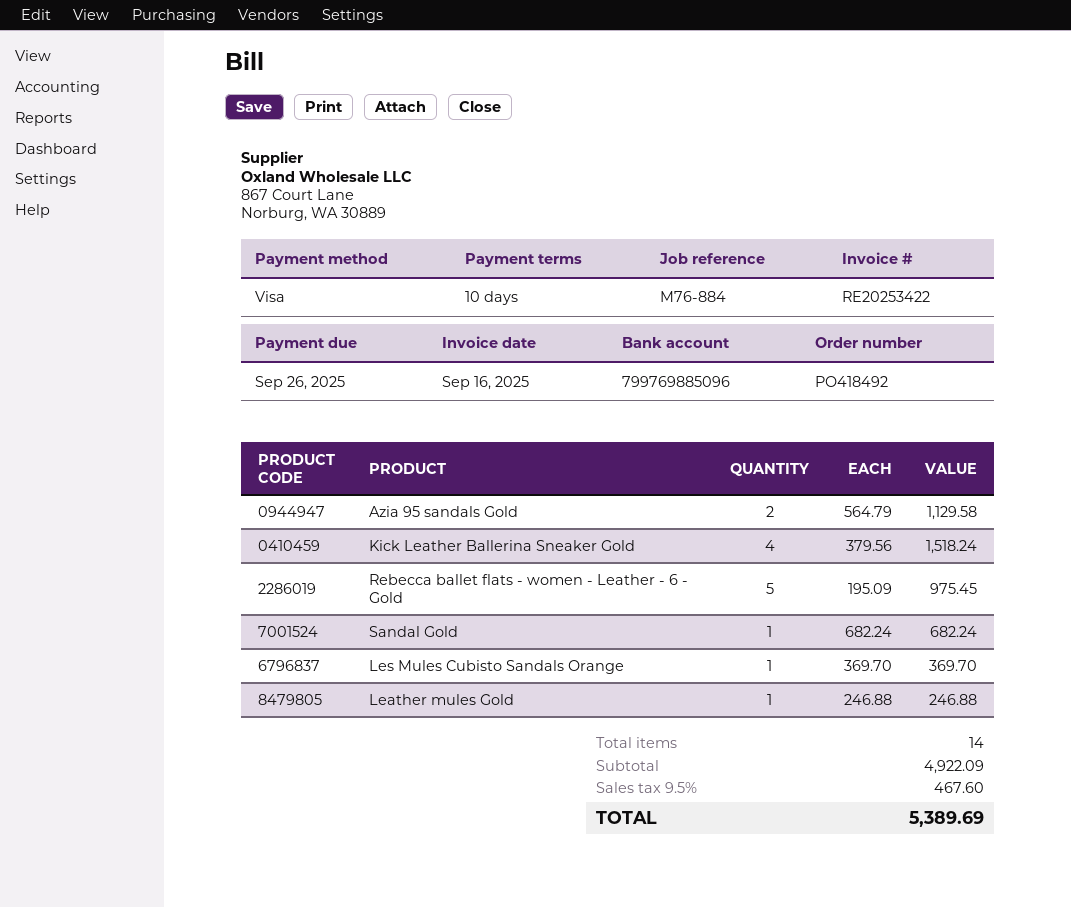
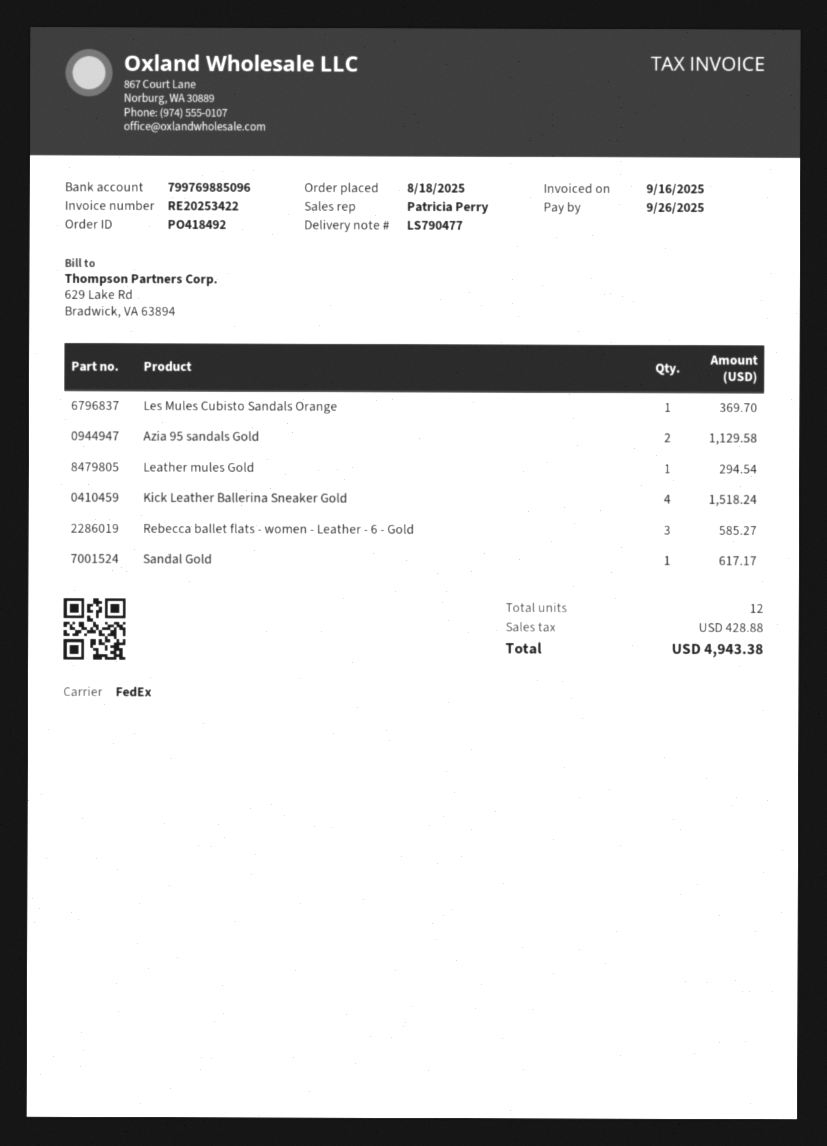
Rebecca ballet flats - women - Leather - 6 - Gold: 5 for 975.45 -> 3 for 585.27
Sandal Gold: 1 for 682.24 -> 1 for 617.17
Leather mules Gold: 1 for 246.88 -> 1 for 294.54
total quantity: 14 -> 12
tax: 467.60 -> 428.88
total: 5389.69 -> 4943.38

